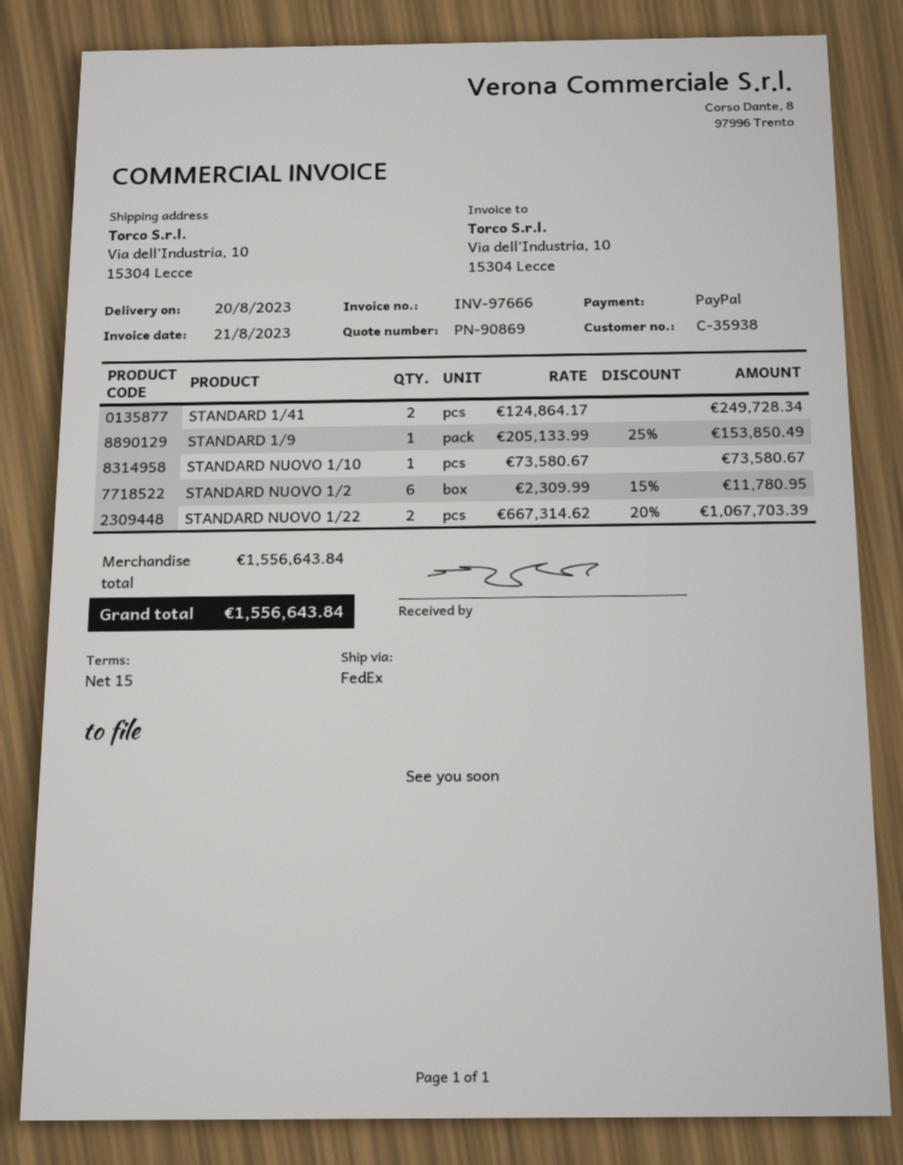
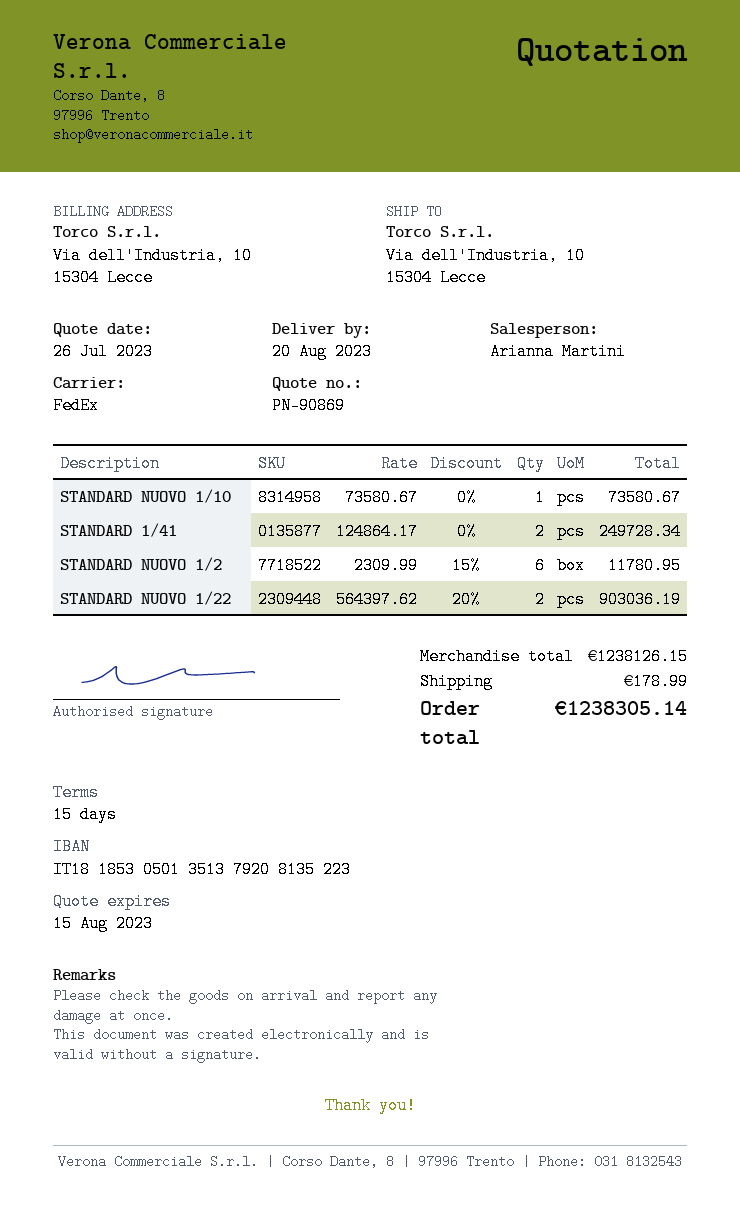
STANDARD 1/9: 1 x 205133.99 - 25% = 153850.49 -> none
STANDARD NUOVO 1/22: 2 x 667314.62 - 20% = 1067703.39 -> 2 x 564397.62 - 20% = 903036.19
subtotal: 1556643.84 -> 1238126.15
shipping: none -> 178.99
total: 1556643.84 -> 1238305.14

